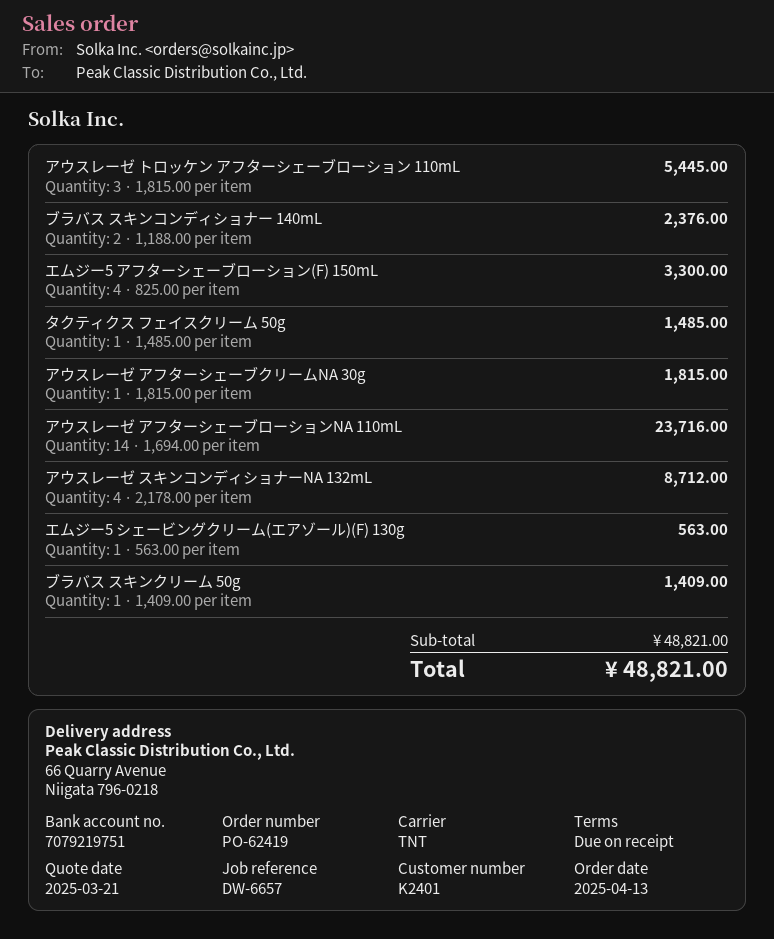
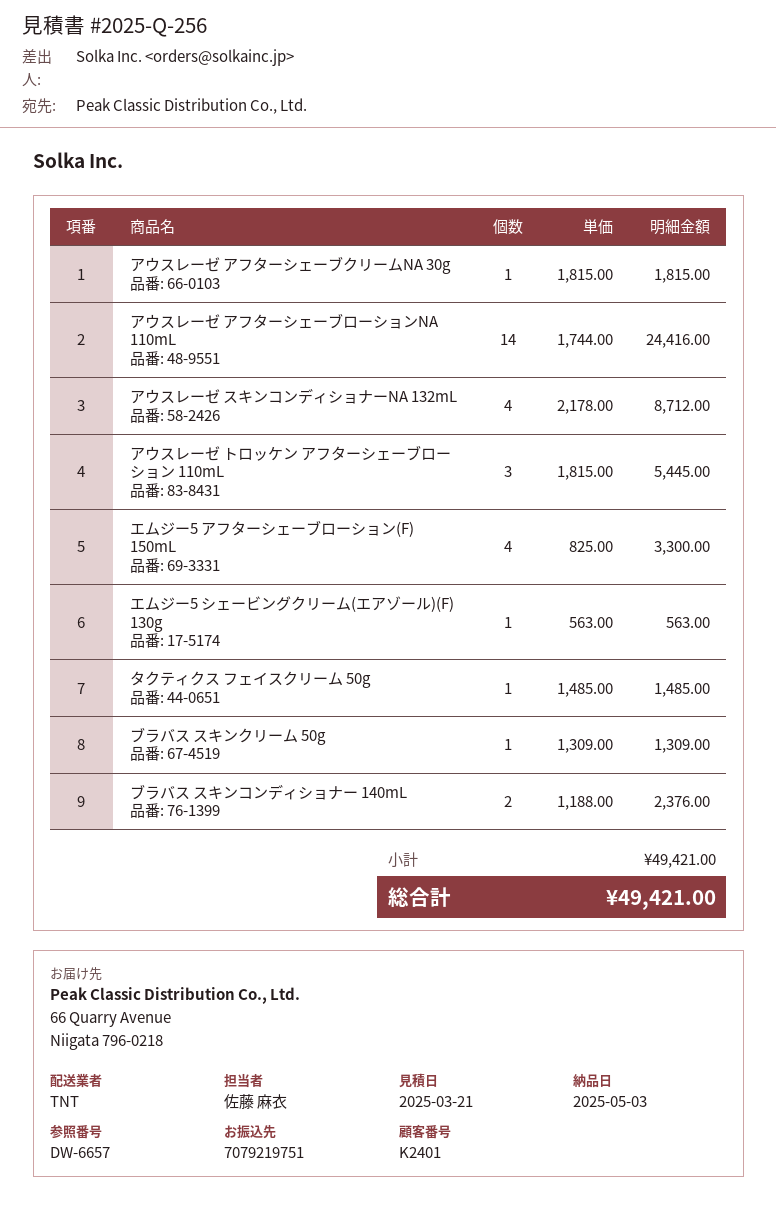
アウスレーゼ アフターシェーブローションNA 110mL: 14 x 1694.00 = 23716.00 -> 14 x 1744.00 = 24416.00
ブラバス スキンクリーム 50g: 1 x 1409.00 = 1409.00 -> 1 x 1309.00 = 1309.00
subtotal: 48821.00 -> 49421.00
total: 48821.00 -> 49421.00

